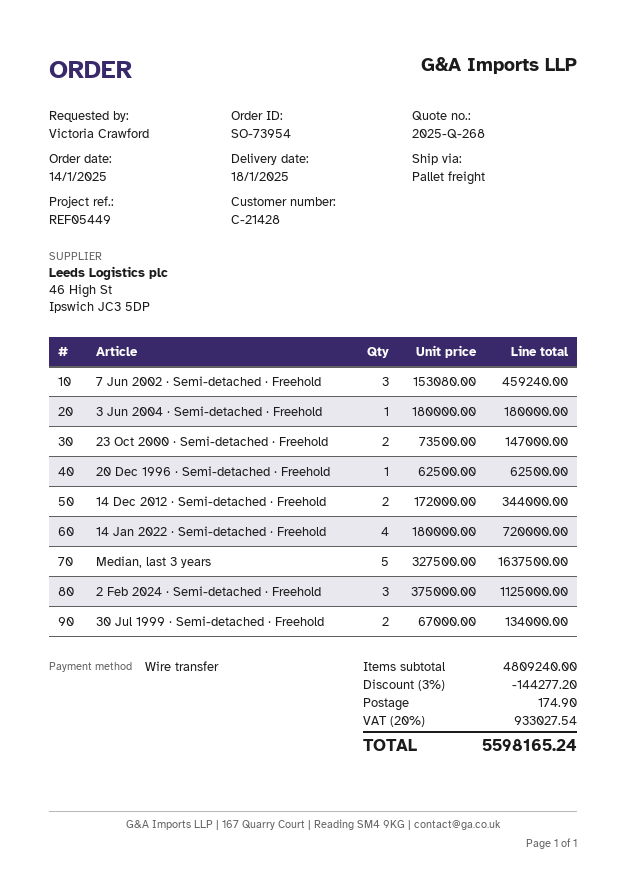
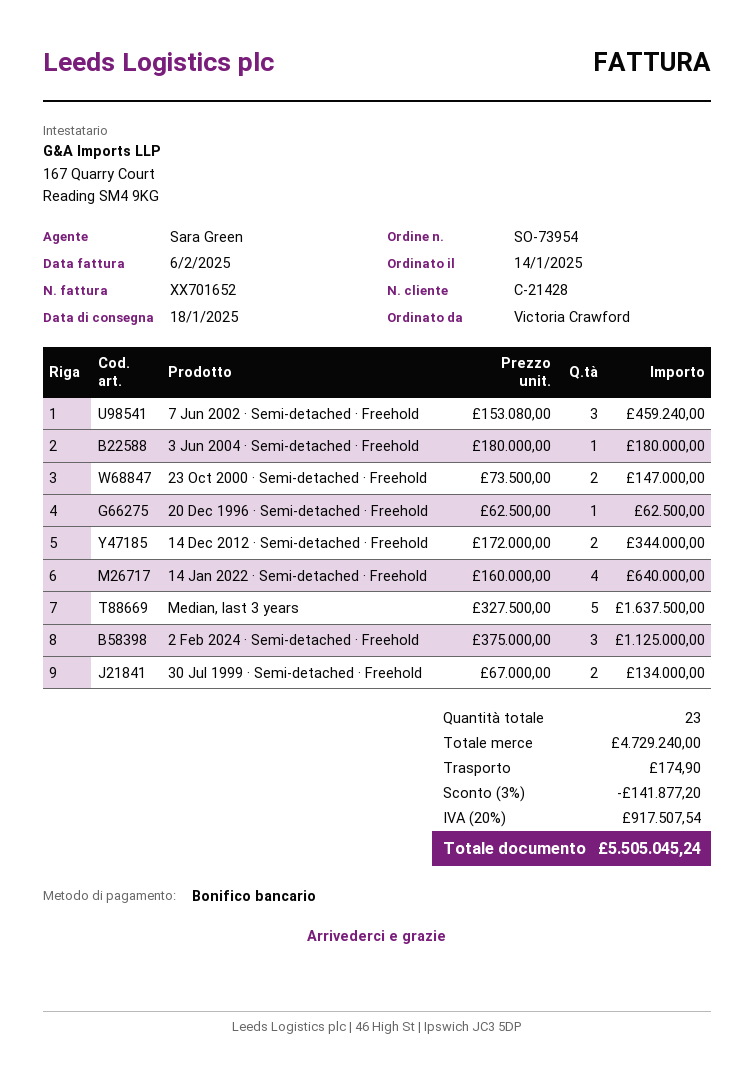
14 Jan 2022 · Semi-detached · Freehold: 4 x 180000.00 = 720000.00 -> 4 x 160000.00 = 640000.00
subtotal: 4809240.00 -> 4729240.00
discount: 3% = 144277.20 -> 3% = 141877.20
tax: 20% = 933027.54 -> 20% = 917507.54
total: 5598165.24 -> 5505045.24

